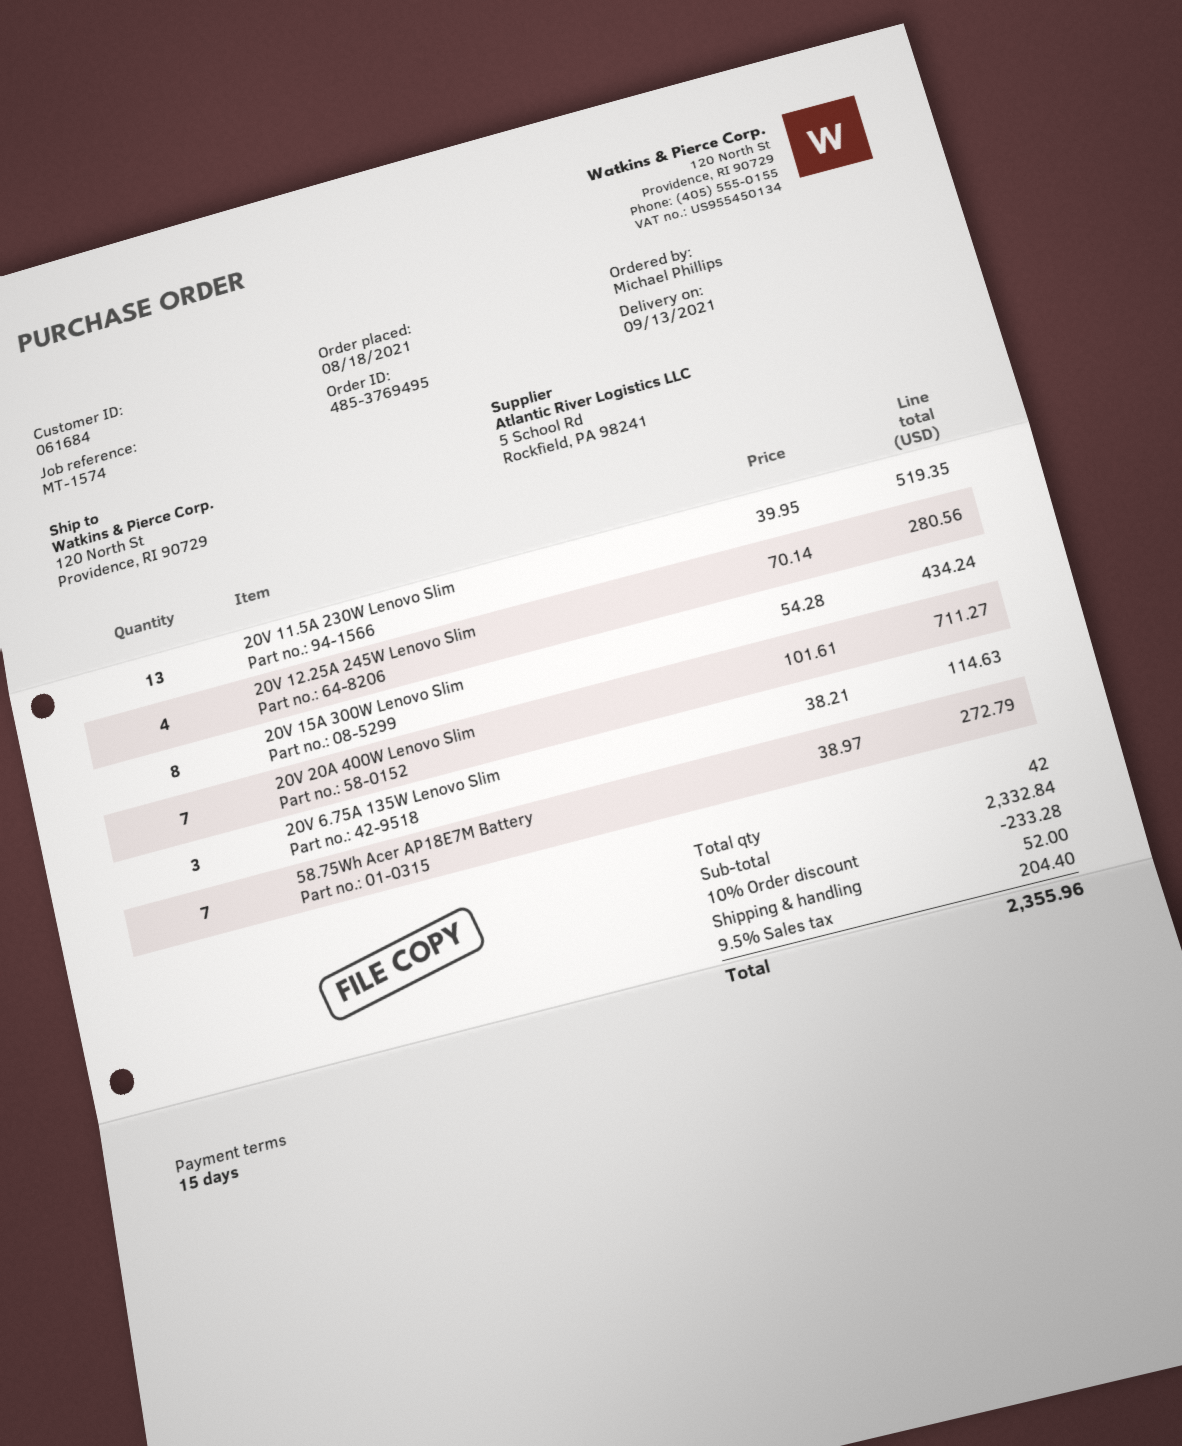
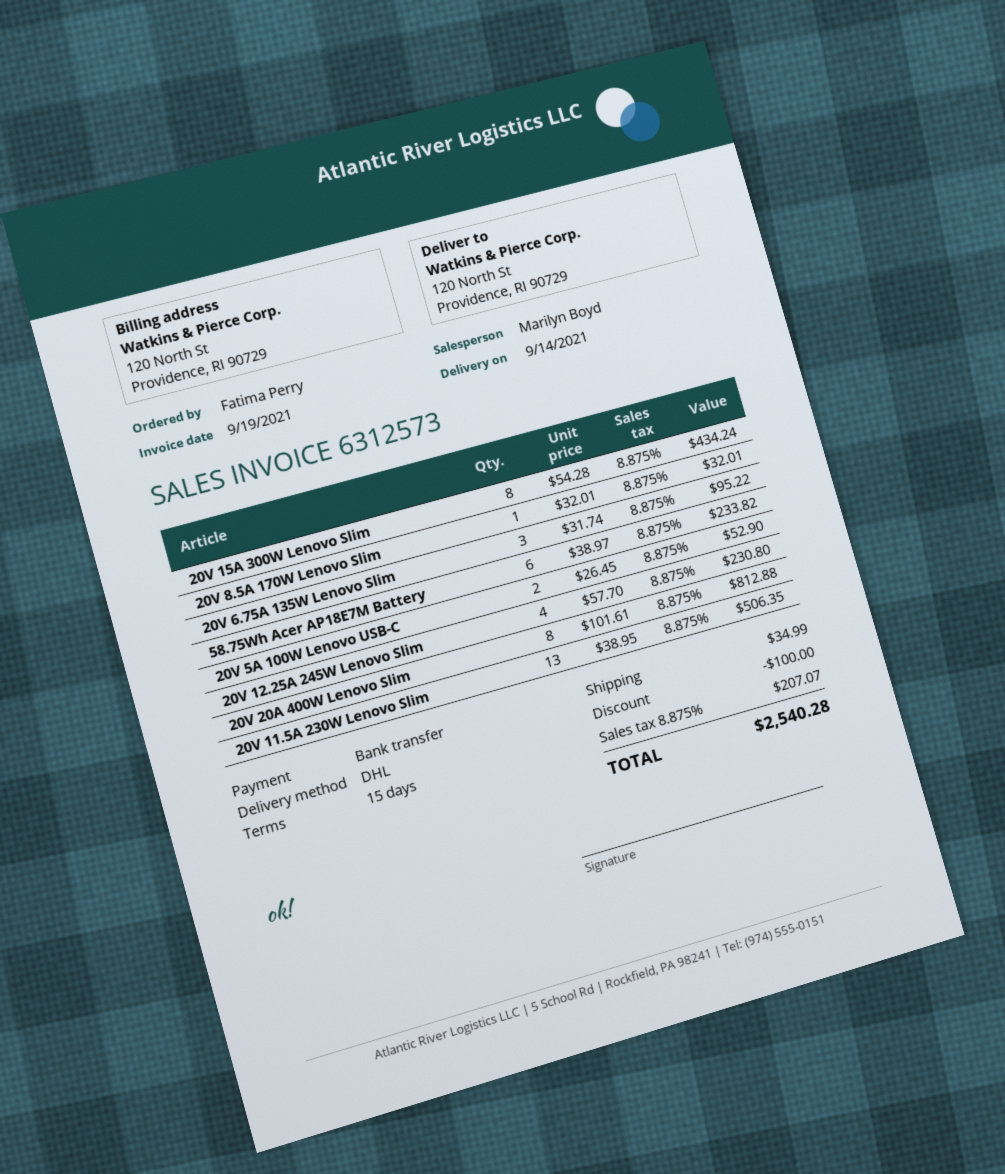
delivery date: 2021-09-13 -> 2021-09-14
ordered by: Michael Phillips -> Fatima Perry
20V 11.5A 230W Lenovo Slim: 13 x 39.95 = 519.35 -> 13 x 38.95 = 506.35
20V 12.25A 245W Lenovo Slim: 4 x 70.14 = 280.56 -> 4 x 57.70 = 230.80
20V 20A 400W Lenovo Slim: 7 x 101.61 = 711.27 -> 8 x 101.61 = 812.88
20V 6.75A 135W Lenovo Slim: 3 x 38.21 = 114.63 -> 3 x 31.74 = 95.22
58.75Wh Acer AP18E7M Battery: 7 x 38.97 = 272.79 -> 6 x 38.97 = 233.82
20V 8.5A 170W Lenovo Slim: none -> 1 x 32.01 = 32.01
20V 5A 100W Lenovo USB-C: none -> 2 x 26.45 = 52.90
discount: 233.28 -> 100.00
shipping: 52.00 -> 34.99
tax: 9.5% = 204.40 -> 8.875% = 207.07
total: 2355.96 -> 2540.28

